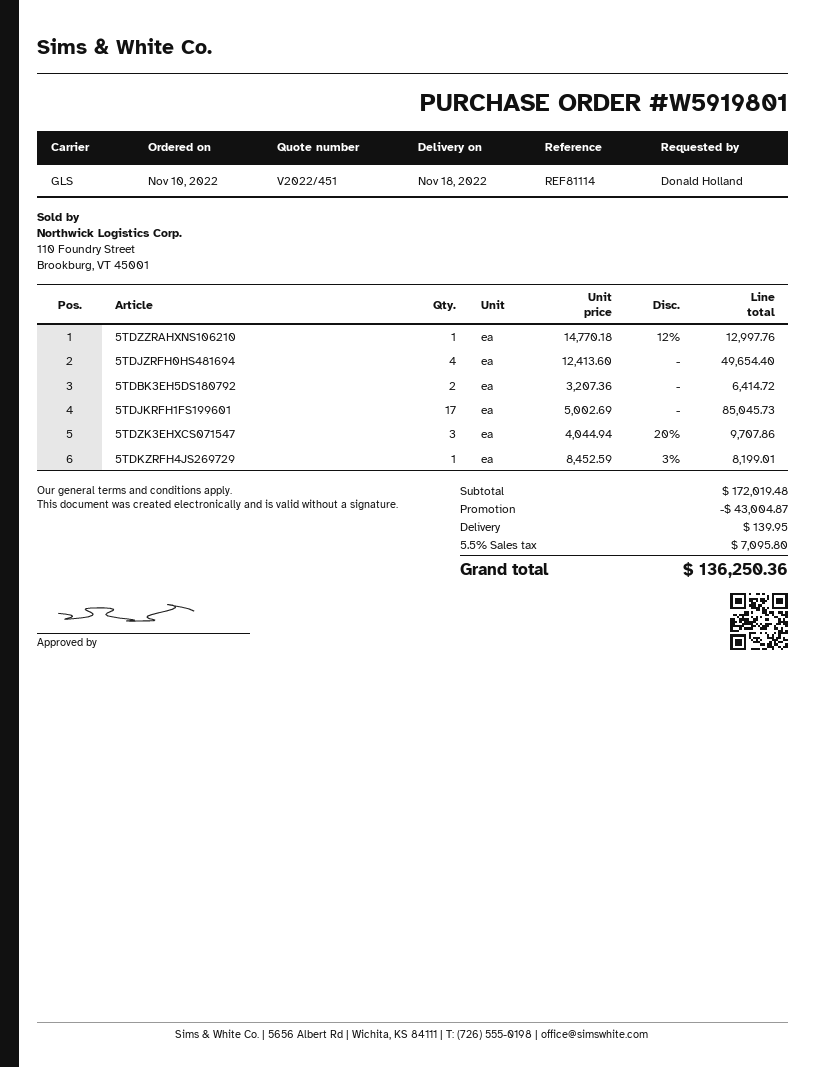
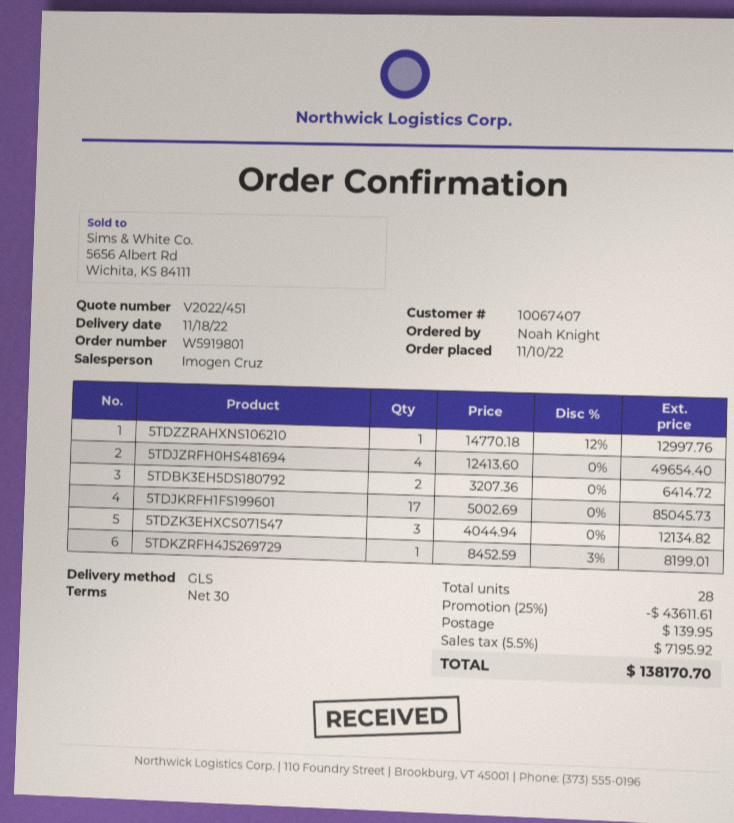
ordered by: Donald Holland -> Noah Knight
5TDZK3EHXCS071547: 3 x 4044.94 - 20% = 9707.86 -> 3 x 4044.94 = 12134.82
discount: 43004.87 -> 43611.61
tax: 5.5% = 7095.80 -> 5.5% = 7195.92
total: 136250.36 -> 138170.70

